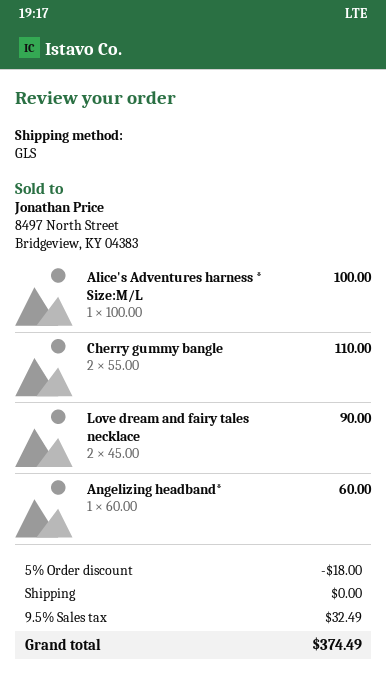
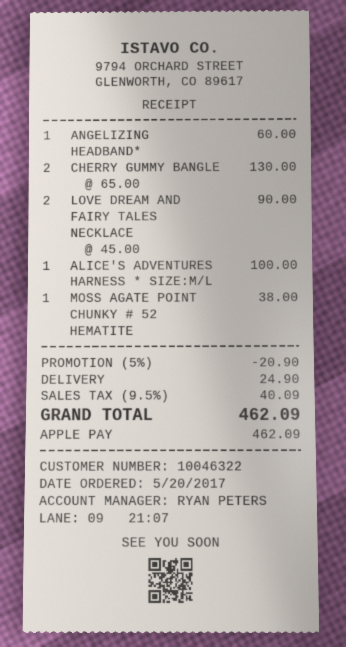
Cherry gummy bangle: 2 x 55.00 = 110.00 -> 2 x 65.00 = 130.00
MOSS AGATE POINT CHUNKY # 52 HEMATITE: none -> 1 x 38.00 = 38.00
discount: 5% = 18.00 -> 5% = 20.90
shipping: 0.00 -> 24.90
tax: 9.5% = 32.49 -> 9.5% = 40.09
total: 374.49 -> 462.09

